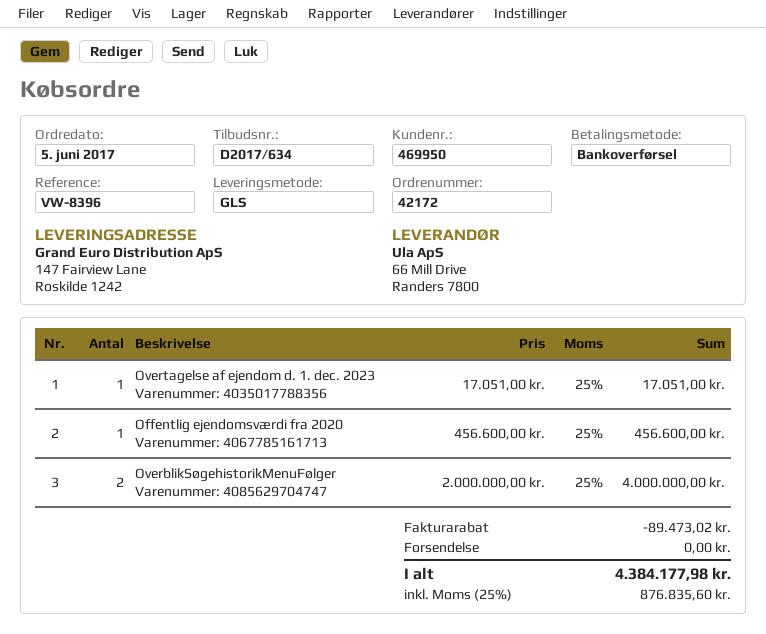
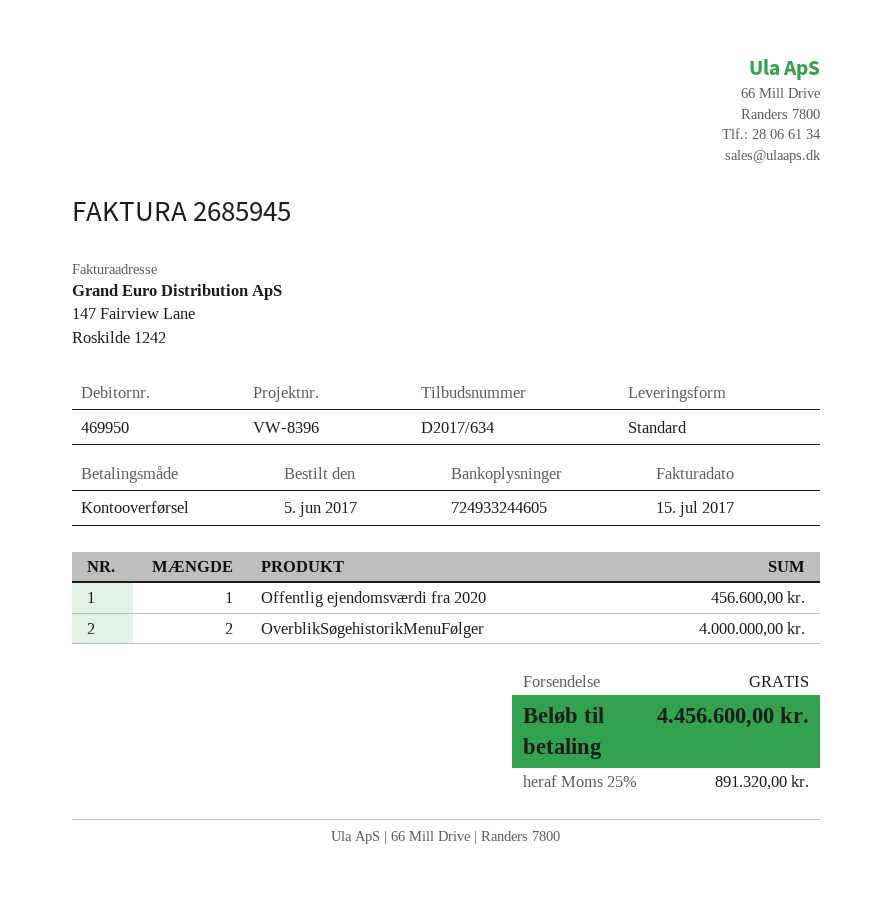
shipping method: GLS -> standard
Overtagelse af ejendom d. 1. dec. 2023: 1 for 17051.00 -> none
discount: 89473.02 -> none
tax: 25% = 876835.60 -> 25% = 891320.00
total: 4384177.98 -> 4456600.00

